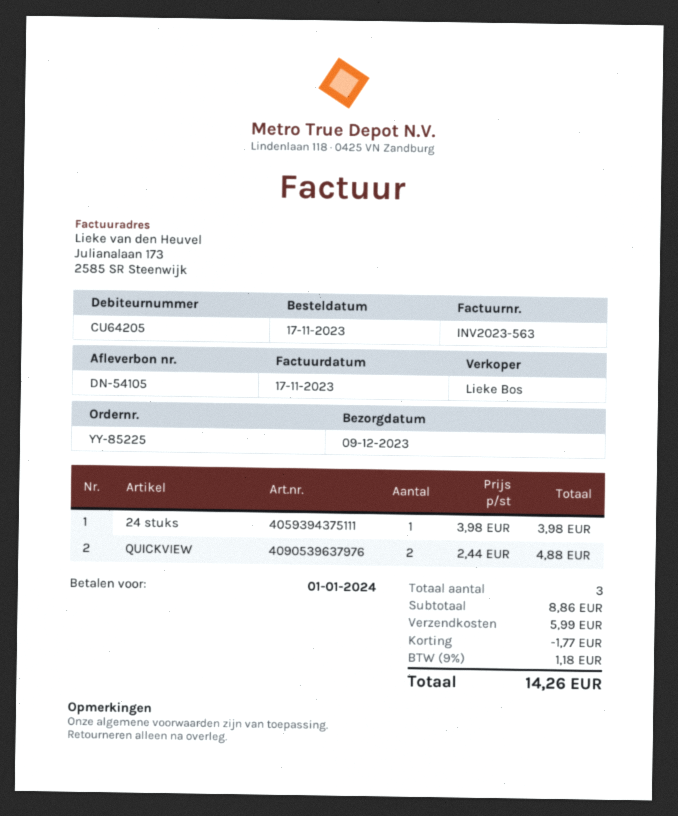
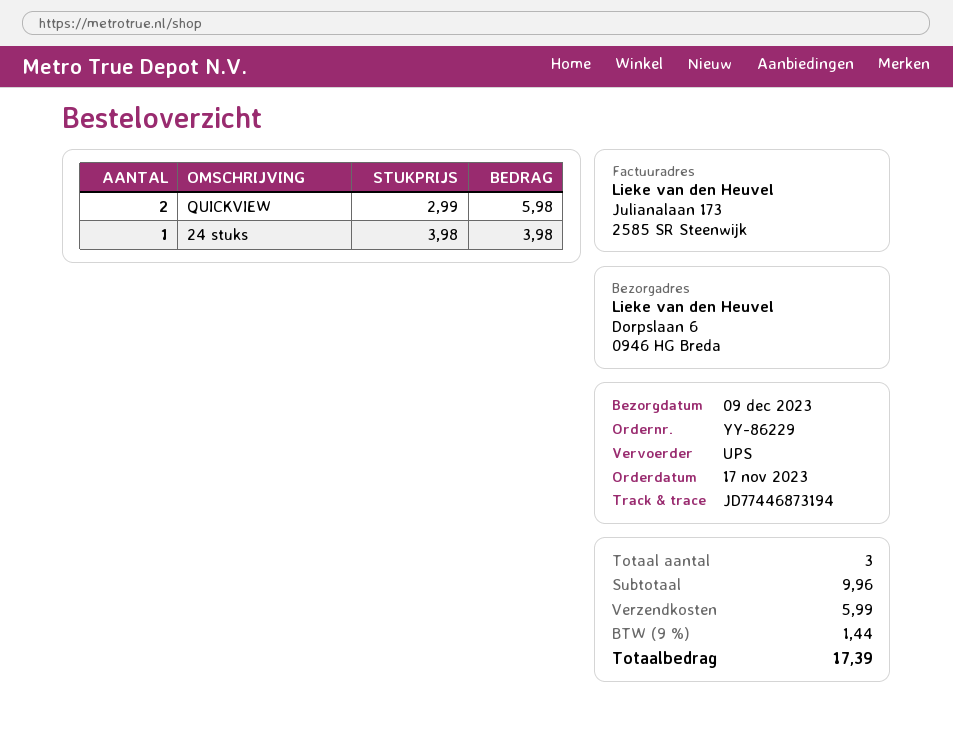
order number: YY-85225 -> YY-86229
QUICKVIEW: 2 x 2.44 = 4.88 -> 2 x 2.99 = 5.98
subtotal: 8.86 -> 9.96
discount: 1.77 -> none
tax: 9% = 1.18 -> 9% = 1.44
total: 14.26 -> 17.39

